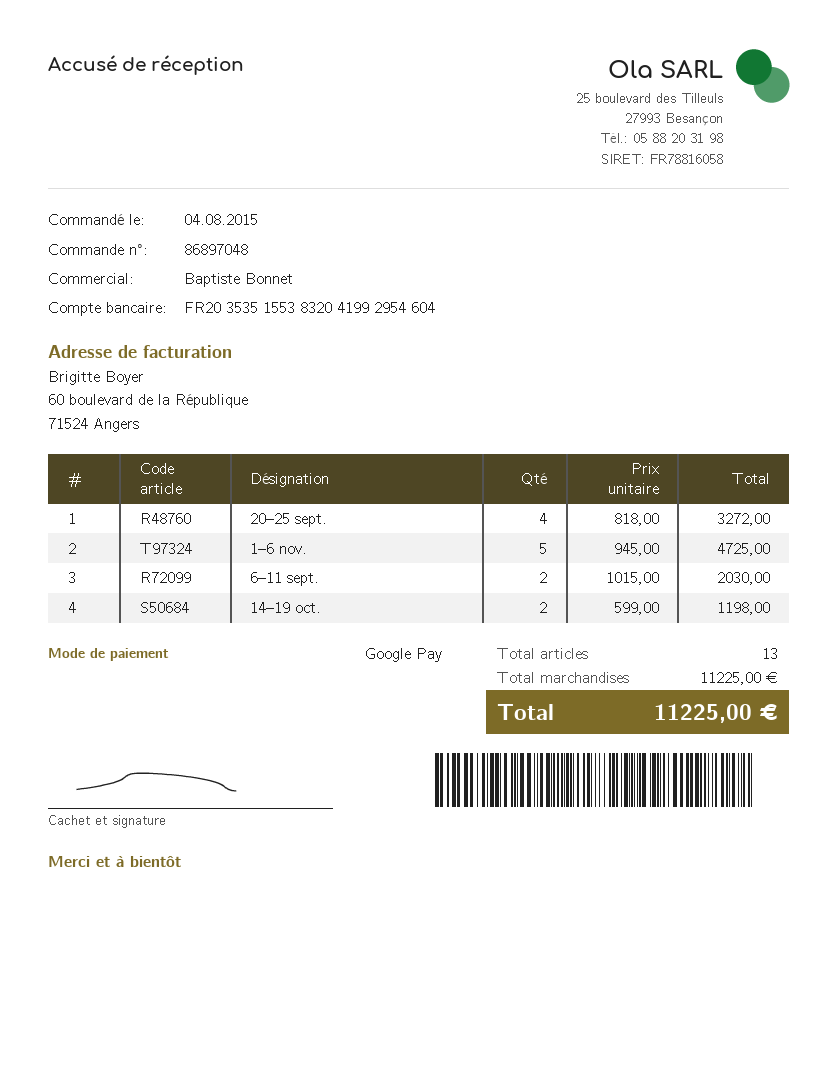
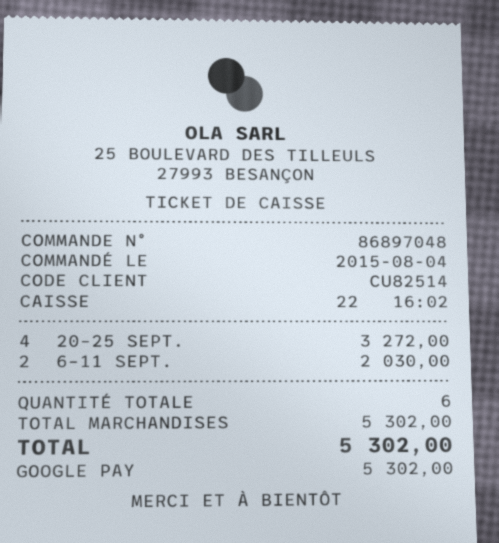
1–6 nov.: 5 for 4725.00 -> none
14–19 oct.: 2 for 1198.00 -> none
total quantity: 13 -> 6
subtotal: 11225.00 -> 5302.00
total: 11225.00 -> 5302.00

